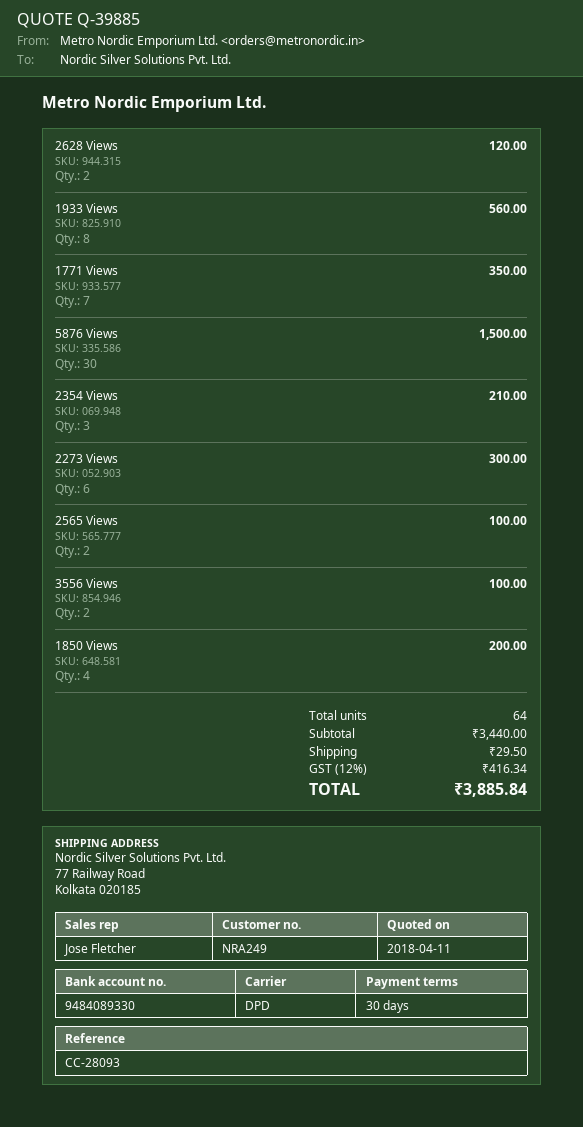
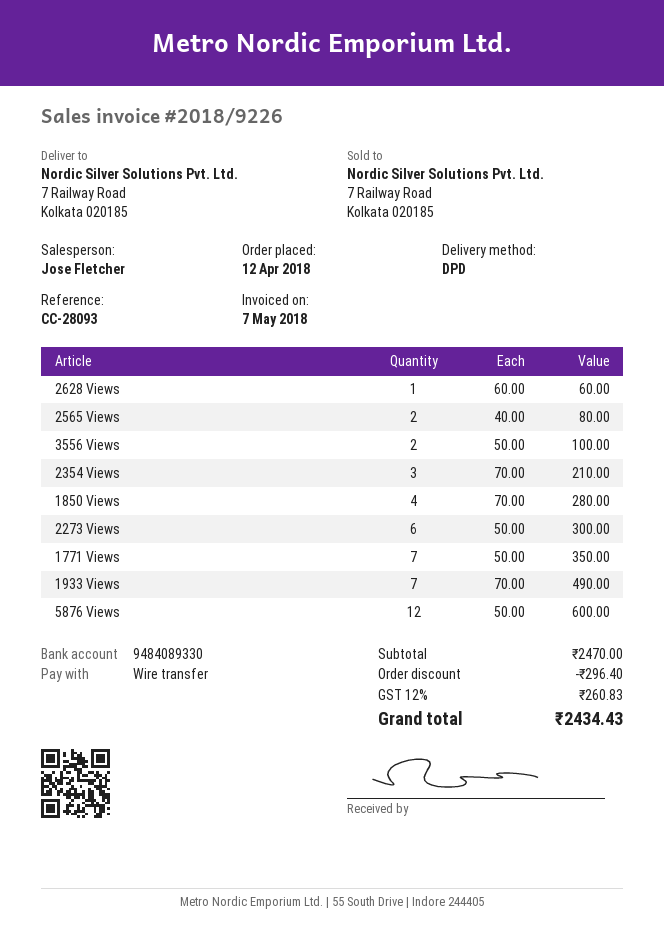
ship to: 77 Railway Road, Kolkata 020185 -> 7 Railway Road, Kolkata 020185
2628 Views: 2 for 120.00 -> 1 for 60.00
1933 Views: 8 for 560.00 -> 7 for 490.00
5876 Views: 30 for 1500.00 -> 12 for 600.00
2565 Views: 2 for 100.00 -> 2 for 80.00
1850 Views: 4 for 200.00 -> 4 for 280.00
subtotal: 3440.00 -> 2470.00
discount: none -> 296.40
shipping: 29.50 -> none
tax: 12% = 416.34 -> 12% = 260.83
total: 3885.84 -> 2434.43

